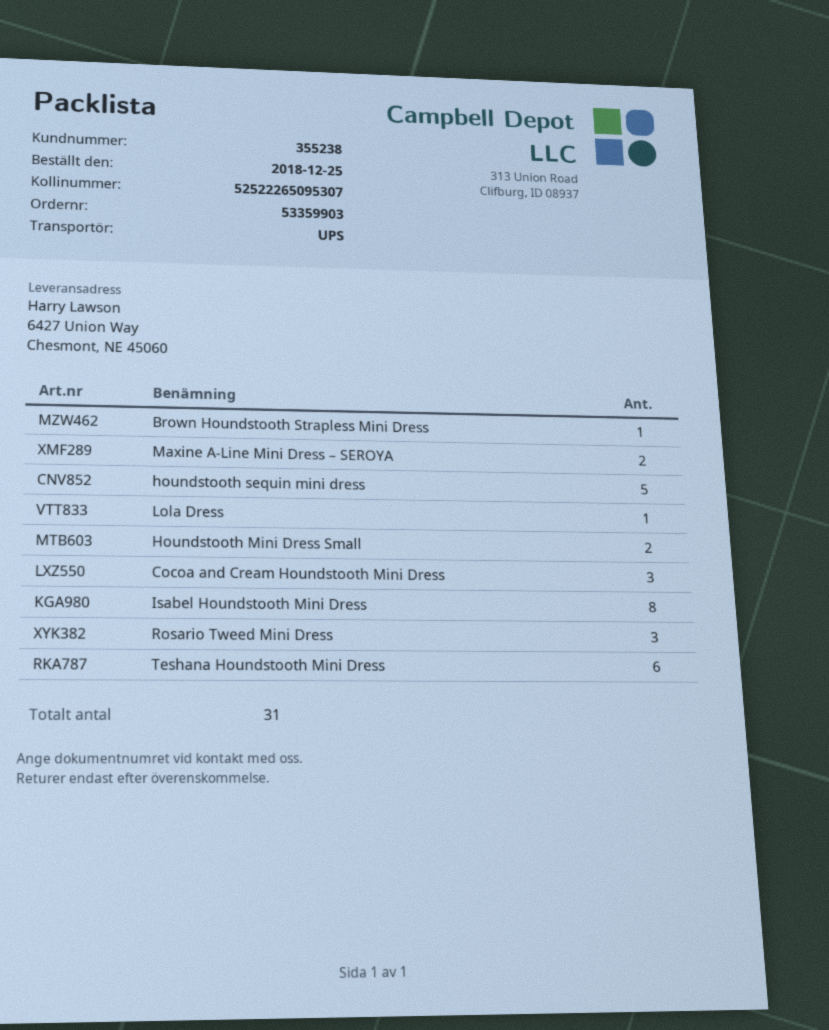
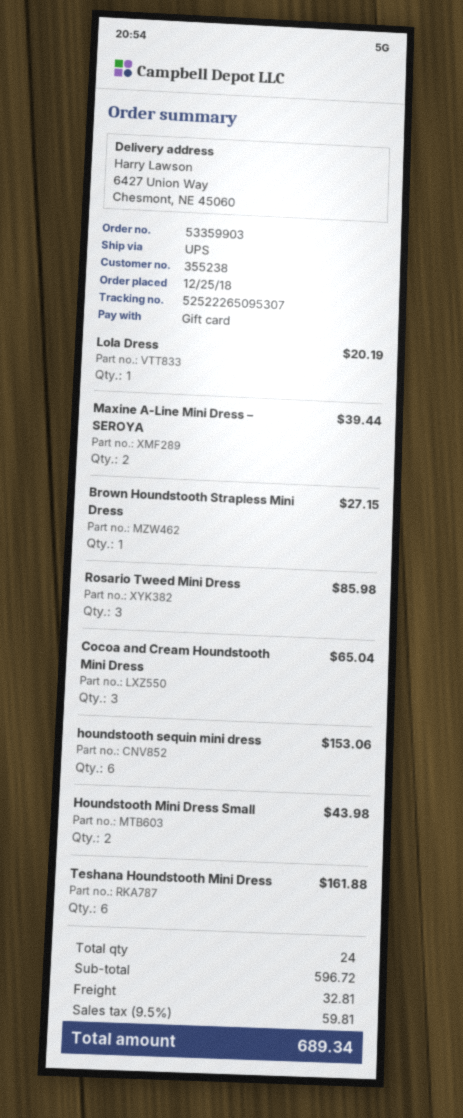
houndstooth sequin mini dress: 5 -> 6
Isabel Houndstooth Mini Dress: 8 -> none
total quantity: 31 -> 24

